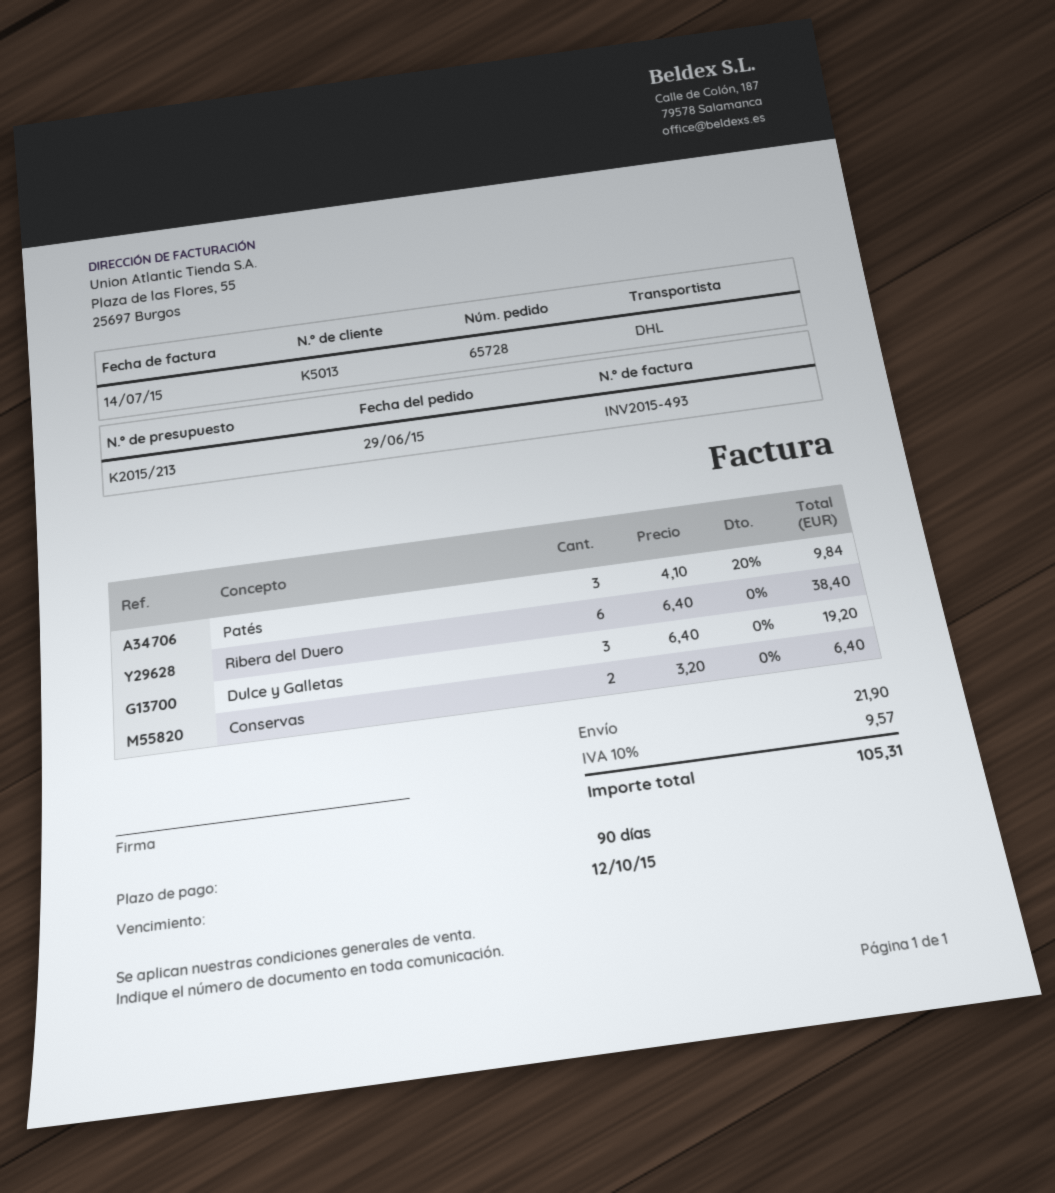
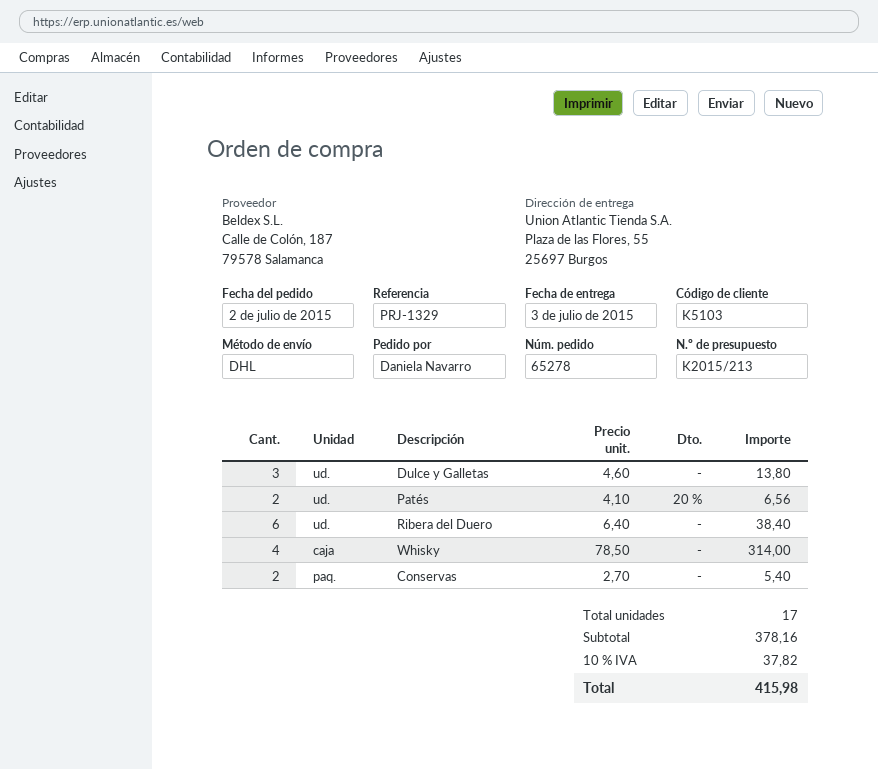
order number: 65728 -> 65278
order date: 2015-06-29 -> 2015-07-02
customer number: K5013 -> K5103
Patés: 3 x 4.10 - 20% = 9.84 -> 2 x 4.10 - 20% = 6.56
Dulce y Galletas: 3 x 6.40 = 19.20 -> 3 x 4.60 = 13.80
Conservas: 2 x 3.20 = 6.40 -> 2 x 2.70 = 5.40
Whisky: none -> 4 x 78.50 = 314.00
shipping: 21.90 -> none
tax: 10% = 9.57 -> 10% = 37.82
total: 105.31 -> 415.98

